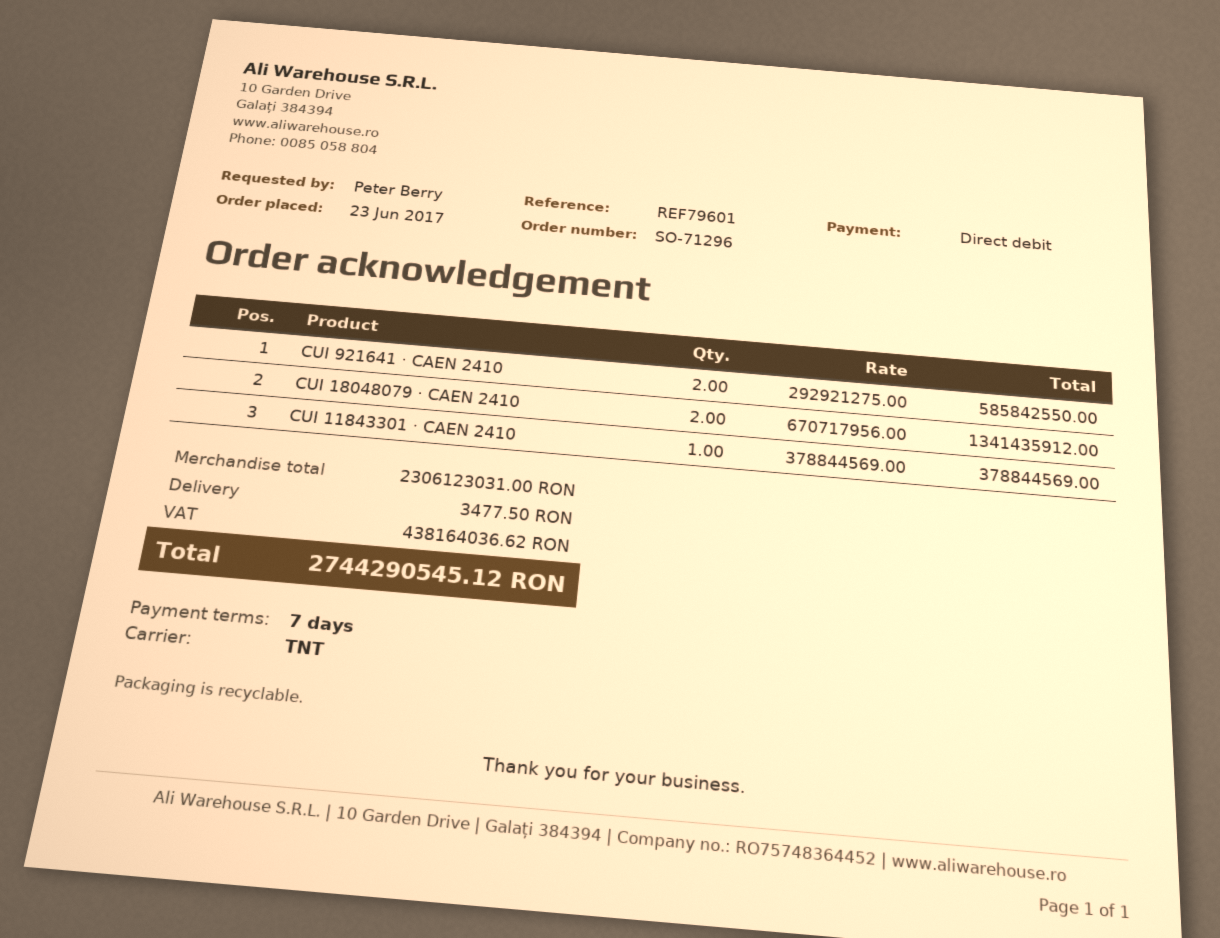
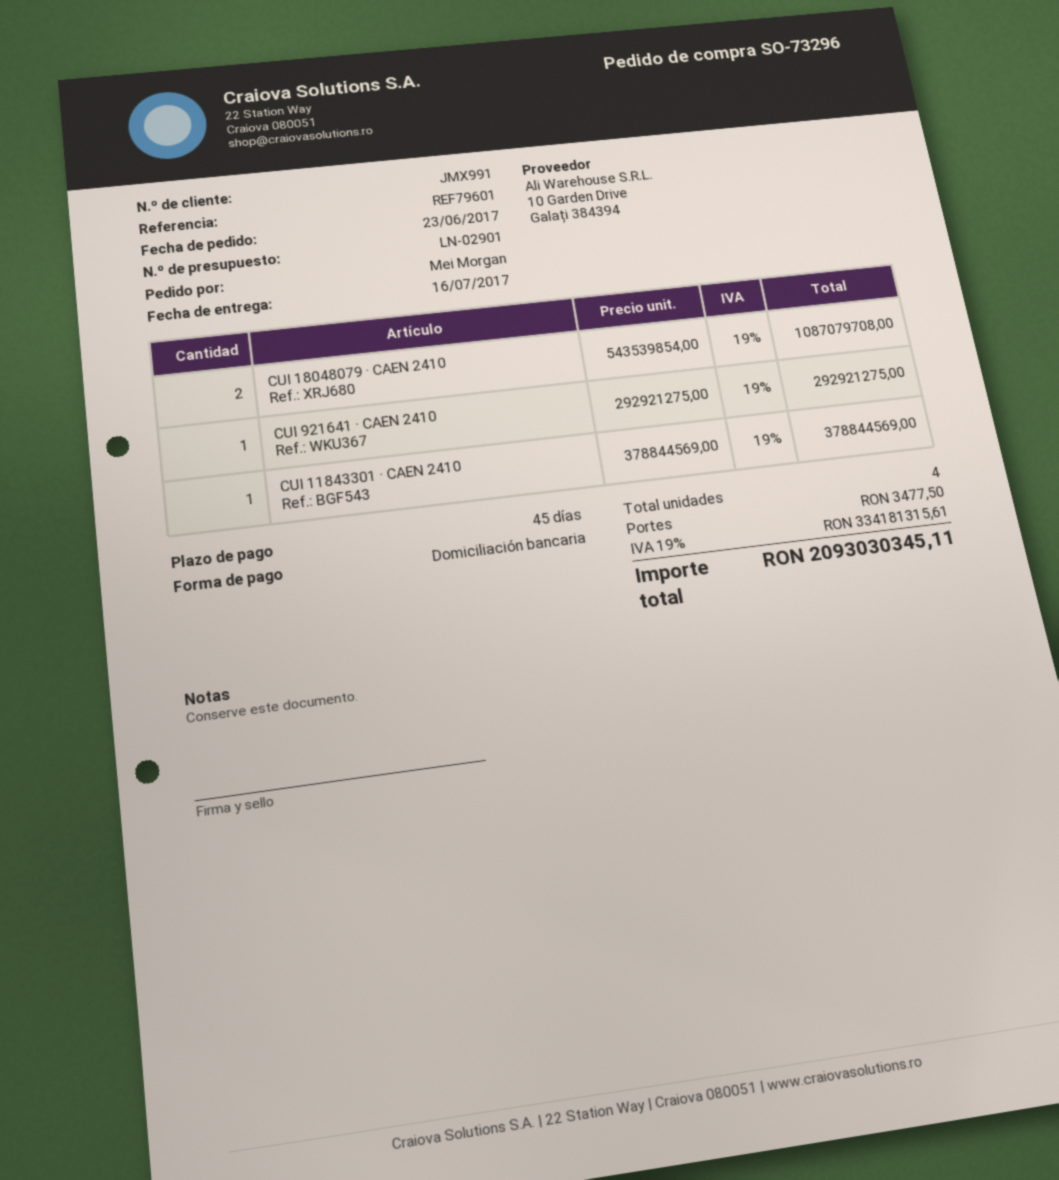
order number: SO-71296 -> SO-73296
payment terms: 7 days -> 45 days
ordered by: Peter Berry -> Mei Morgan
CUI 921641 · CAEN 2410: 2 x 292921275.00 = 585842550.00 -> 1 x 292921275.00 = 292921275.00
CUI 18048079 · CAEN 2410: 2 x 670717956.00 = 1341435912.00 -> 2 x 543539854.00 = 1087079708.00
tax: 438164036.62 -> 334181315.61
total: 2744290545.12 -> 2093030345.11

